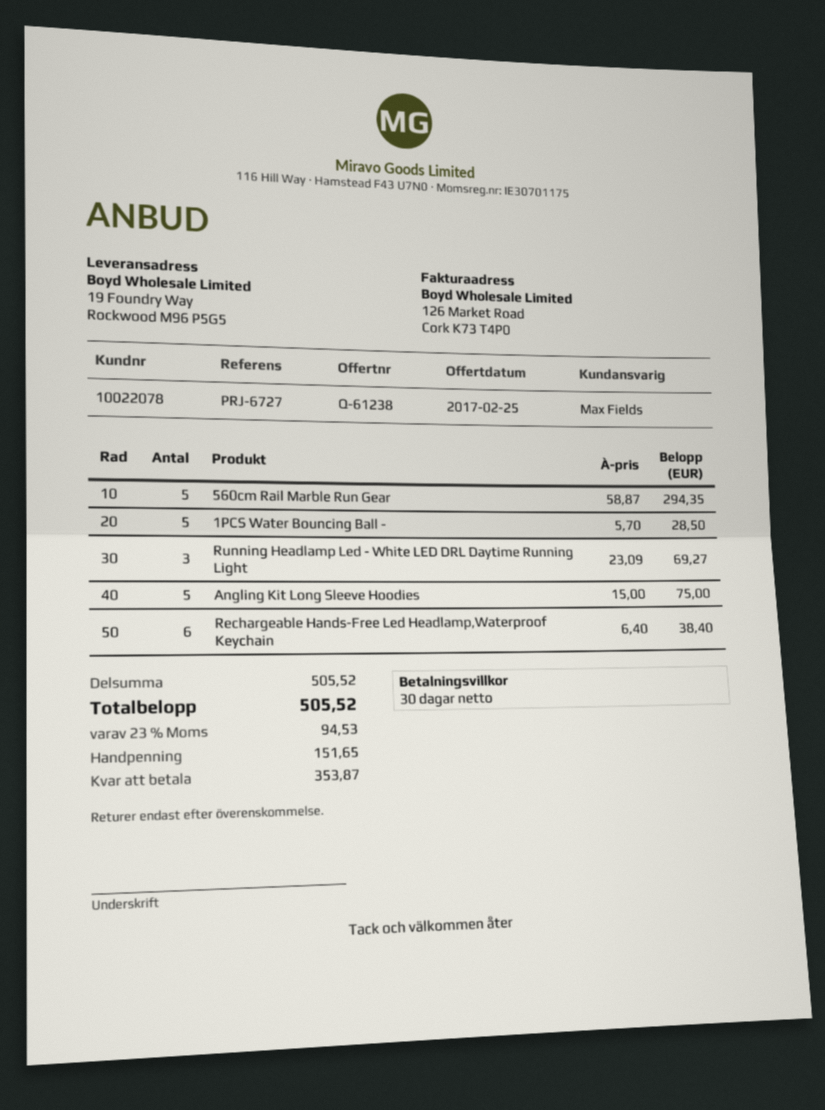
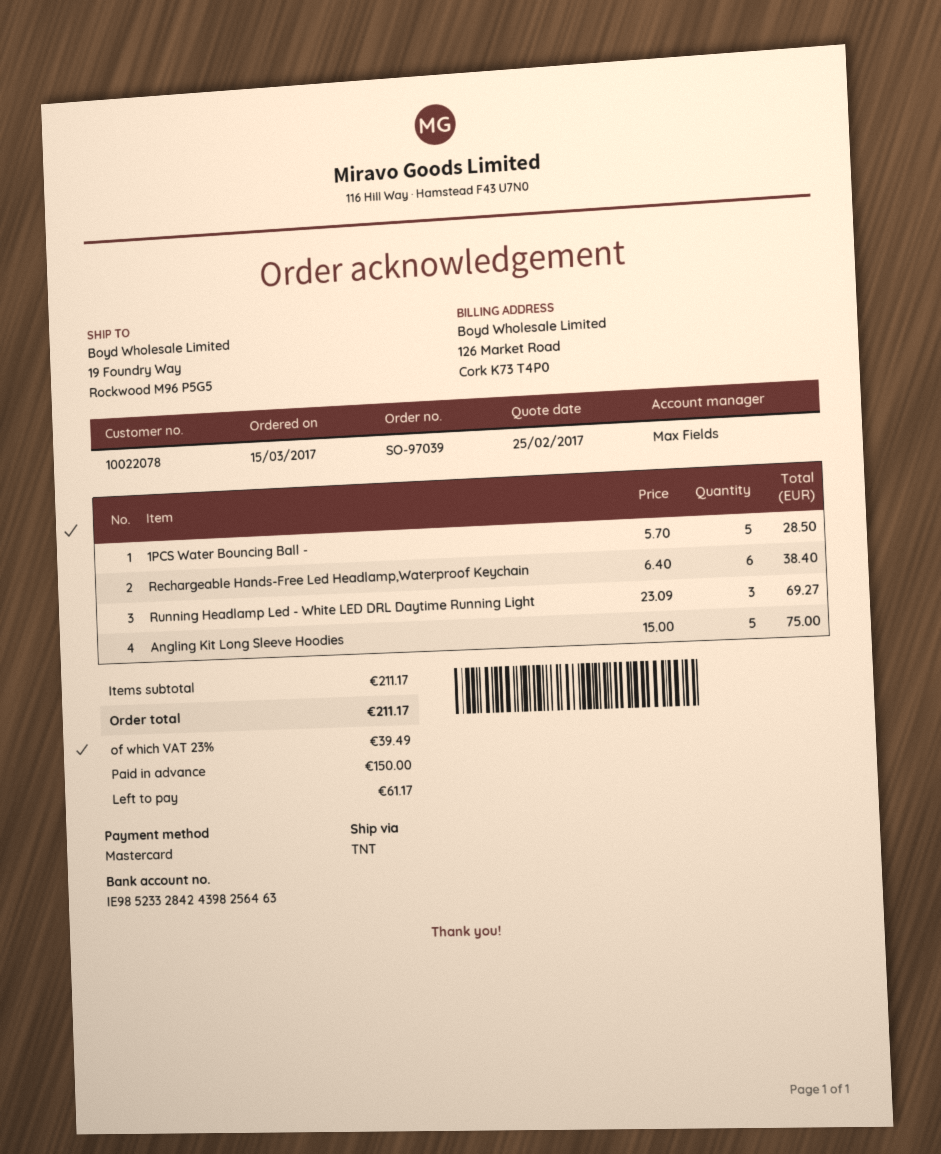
560cm Rail Marble Run Gear: 5 x 58.87 = 294.35 -> none
subtotal: 505.52 -> 211.17
tax: 23% = 94.53 -> 23% = 39.49
total: 505.52 -> 211.17
deposit: 151.65 -> 150.00
balance: 353.87 -> 61.17

